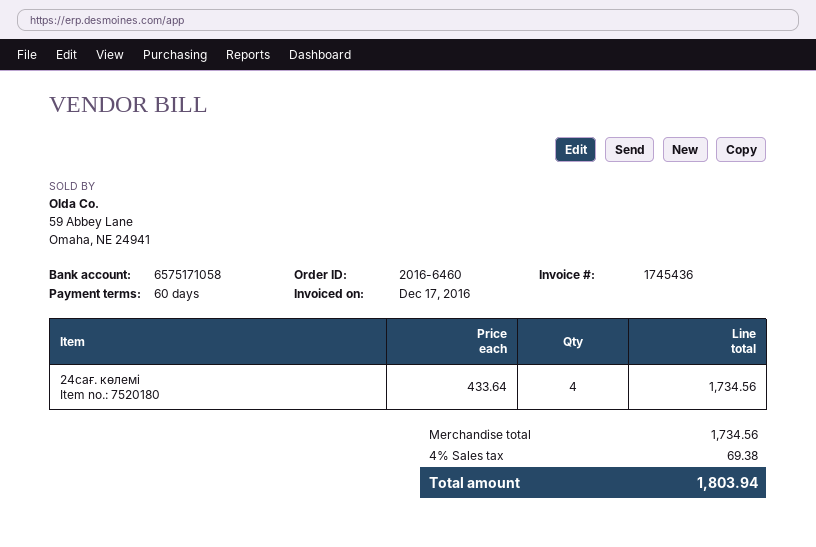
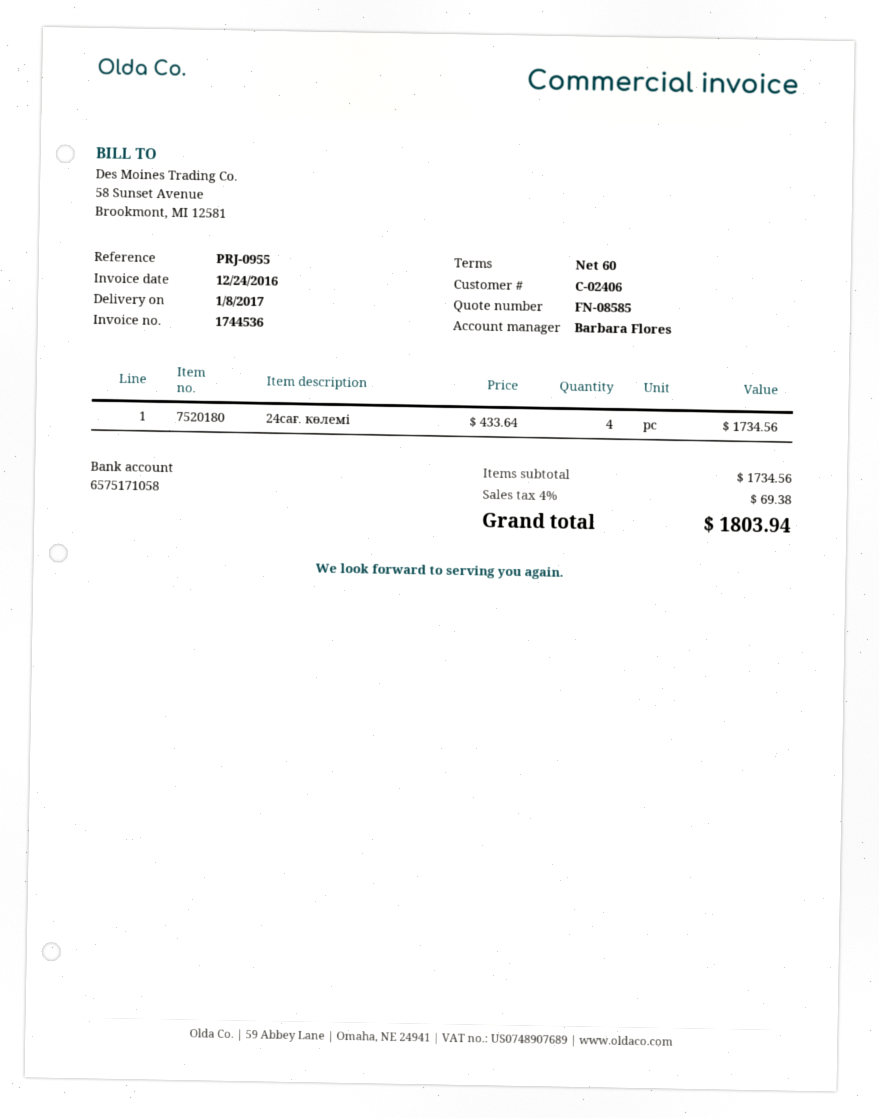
invoice number: 1745436 -> 1744536
invoice date: 2016-12-17 -> 2016-12-24

